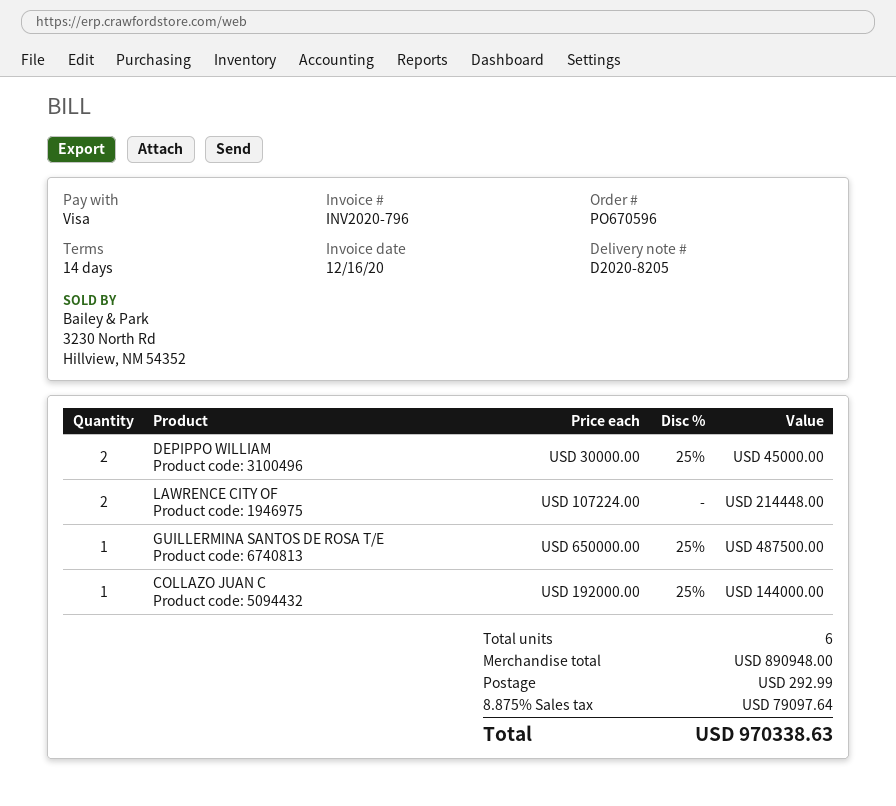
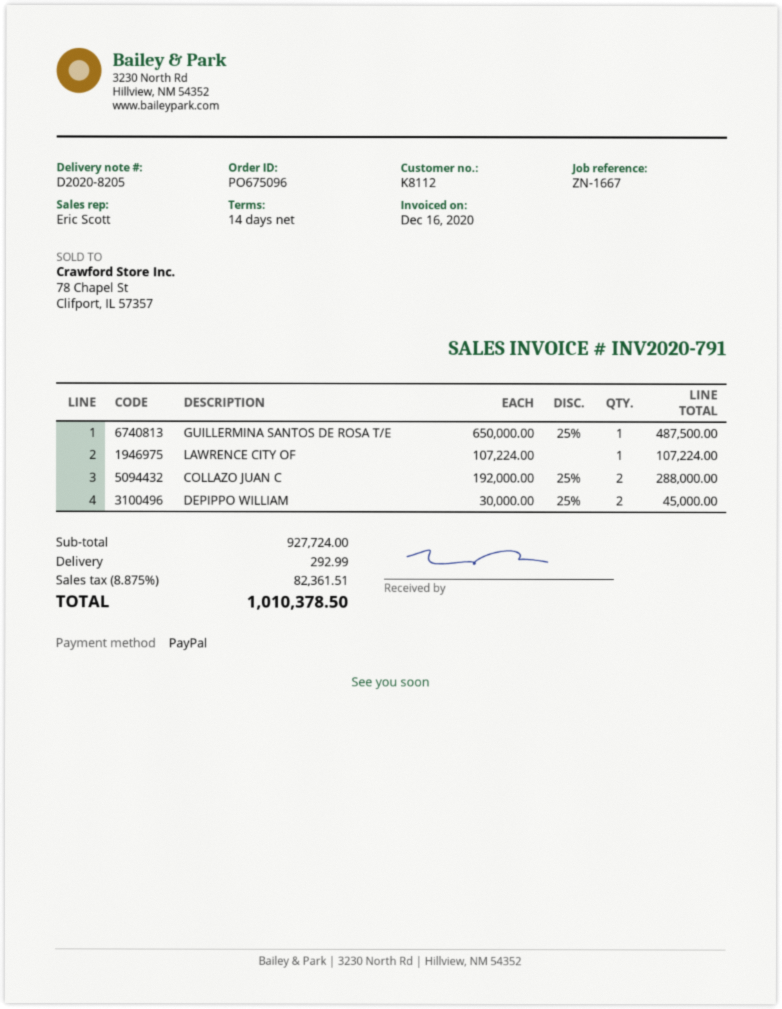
order number: PO670596 -> PO675096
invoice number: INV2020-796 -> INV2020-791
payment method: Visa -> PayPal
LAWRENCE CITY OF: 2 x 107224.00 = 214448.00 -> 1 x 107224.00 = 107224.00
COLLAZO JUAN C: 1 x 192000.00 - 25% = 144000.00 -> 2 x 192000.00 - 25% = 288000.00
subtotal: 890948.00 -> 927724.00
tax: 8.875% = 79097.64 -> 8.875% = 82361.51
total: 970338.63 -> 1010378.50

